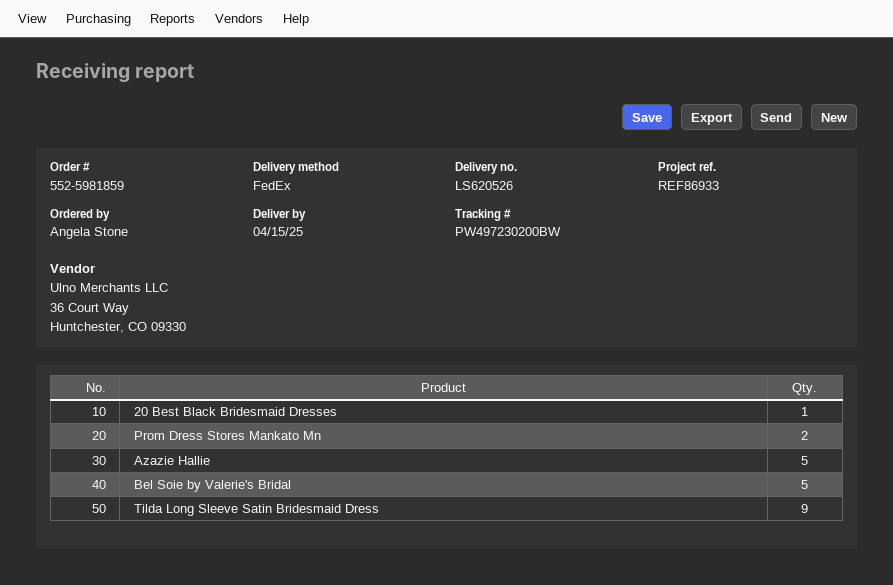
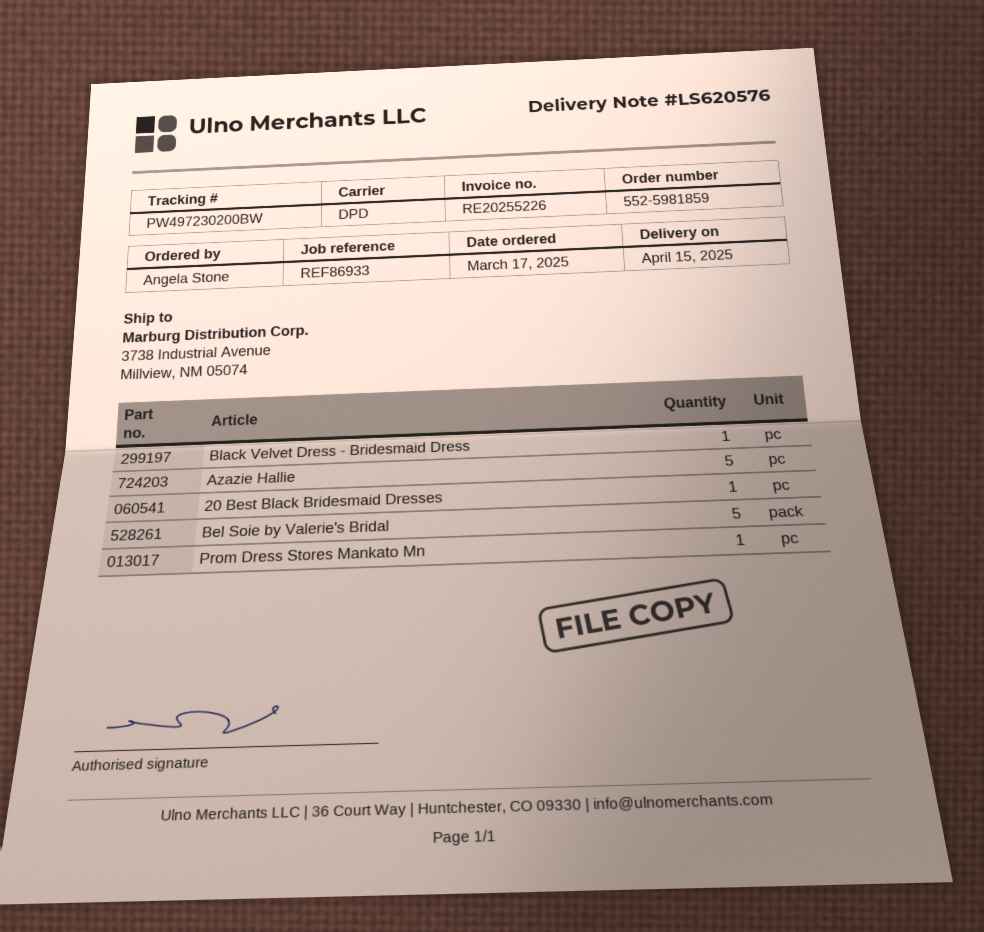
delivery note number: LS620526 -> LS620576
shipping method: FedEx -> DPD
Prom Dress Stores Mankato Mn: 2 -> 1
Tilda Long Sleeve Satin Bridesmaid Dress: 9 -> none
Black Velvet Dress - Bridesmaid Dress: none -> 1

